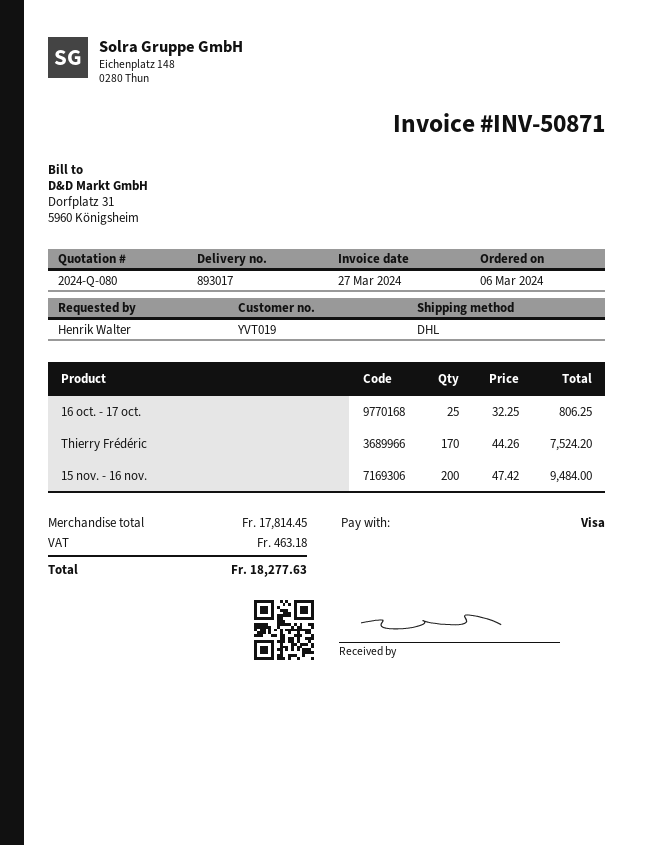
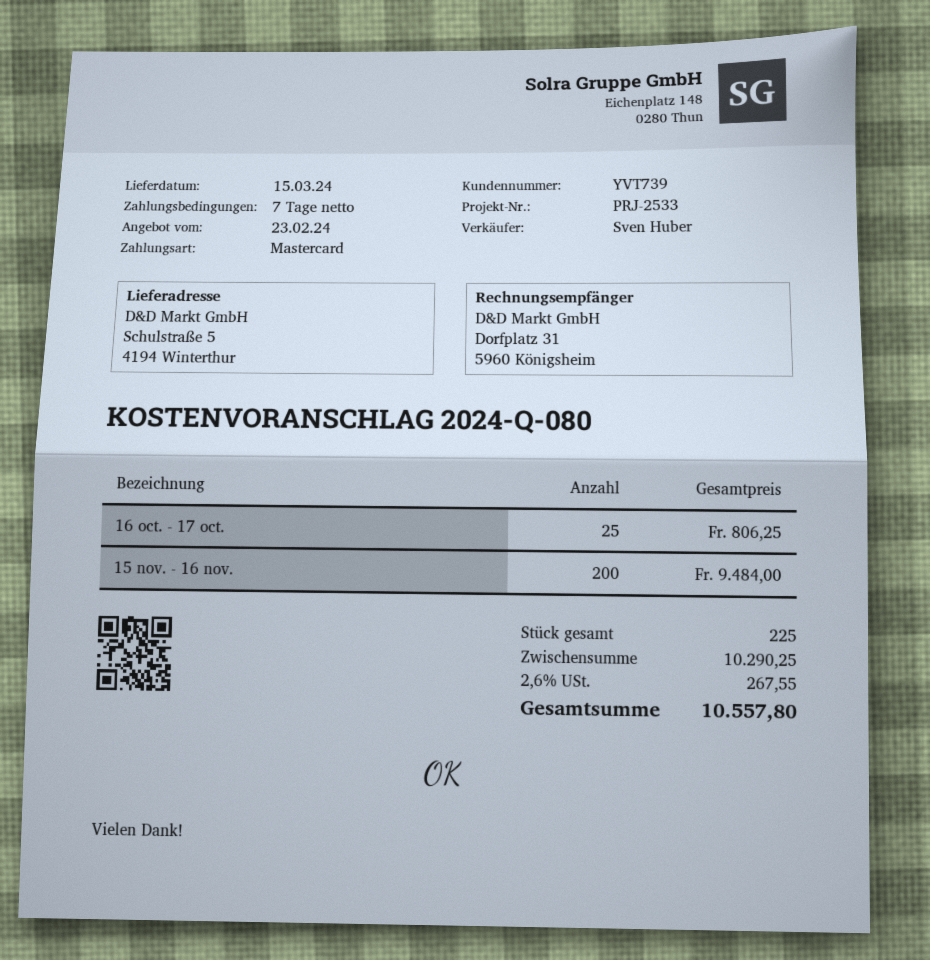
customer number: YVT019 -> YVT739
payment method: Visa -> Mastercard
Thierry Frédéric: 170 for 7524.20 -> none
subtotal: 17814.45 -> 10290.25
tax: 463.18 -> 267.55
total: 18277.63 -> 10557.80

